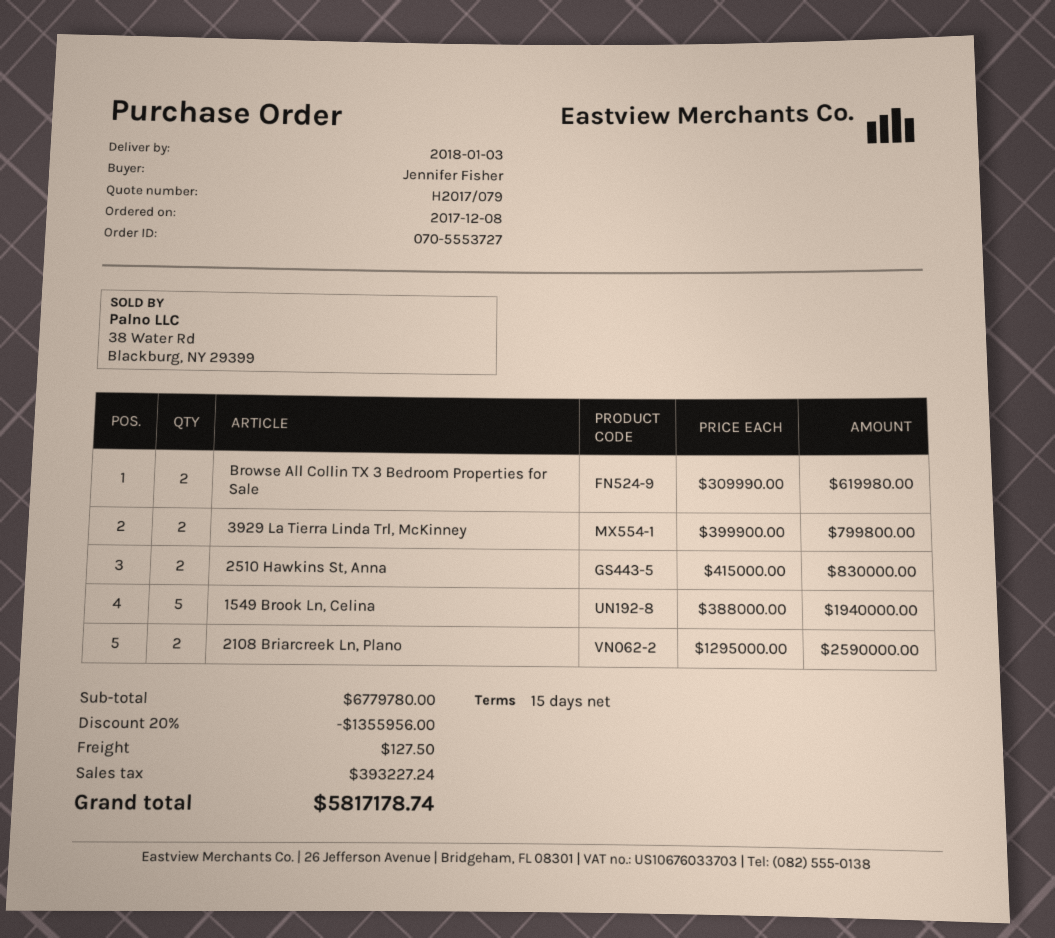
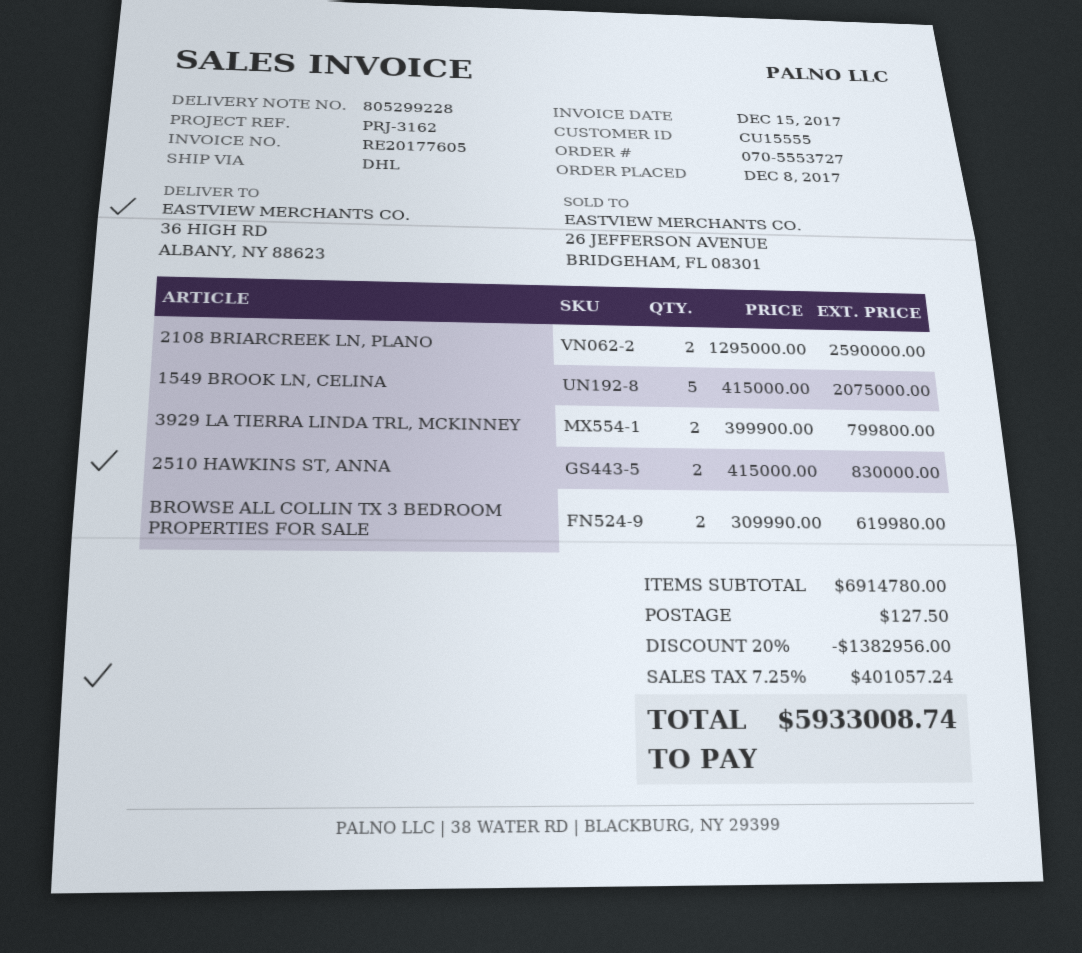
1549 Brook Ln, Celina: 5 x 388000.00 = 1940000.00 -> 5 x 415000.00 = 2075000.00
subtotal: 6779780.00 -> 6914780.00
discount: 20% = 1355956.00 -> 20% = 1382956.00
tax: 393227.24 -> 401057.24
total: 5817178.74 -> 5933008.74

